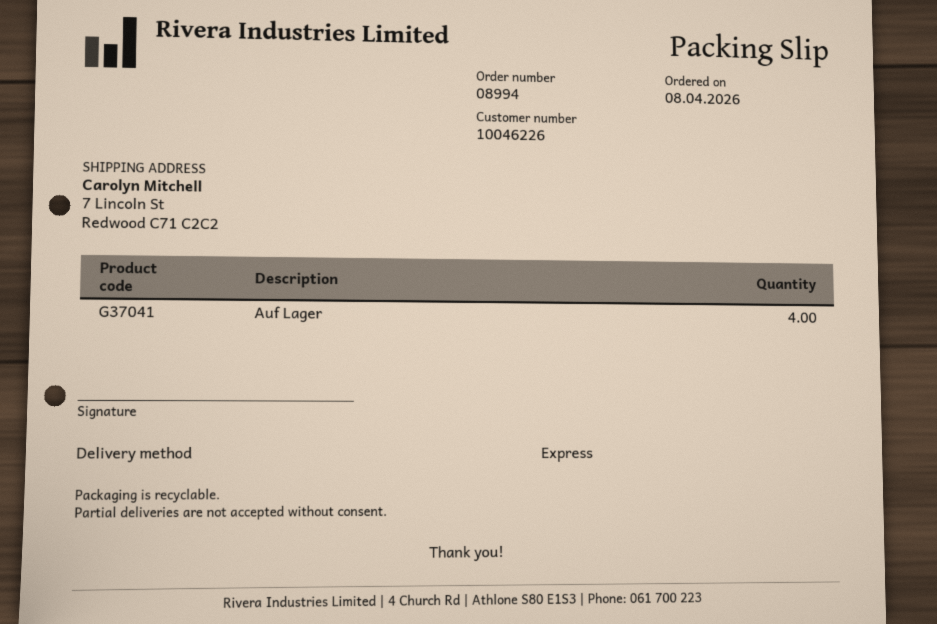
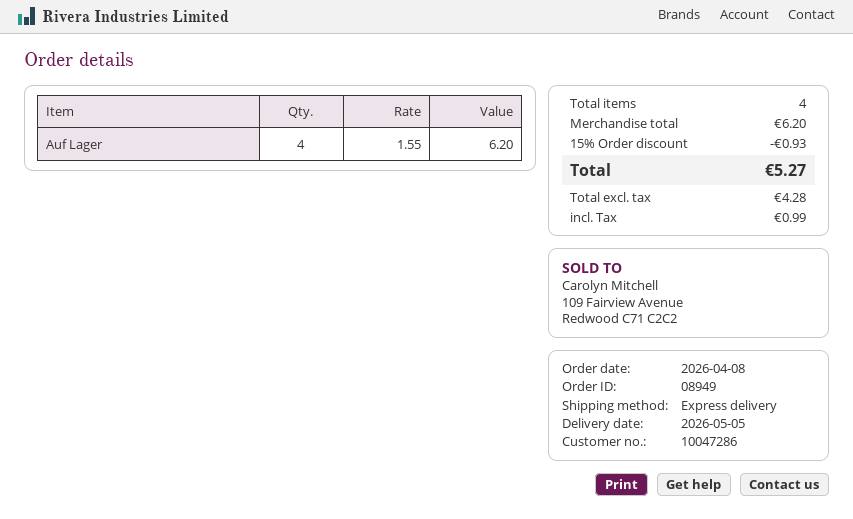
order number: 08994 -> 08949
customer number: 10046226 -> 10047286

